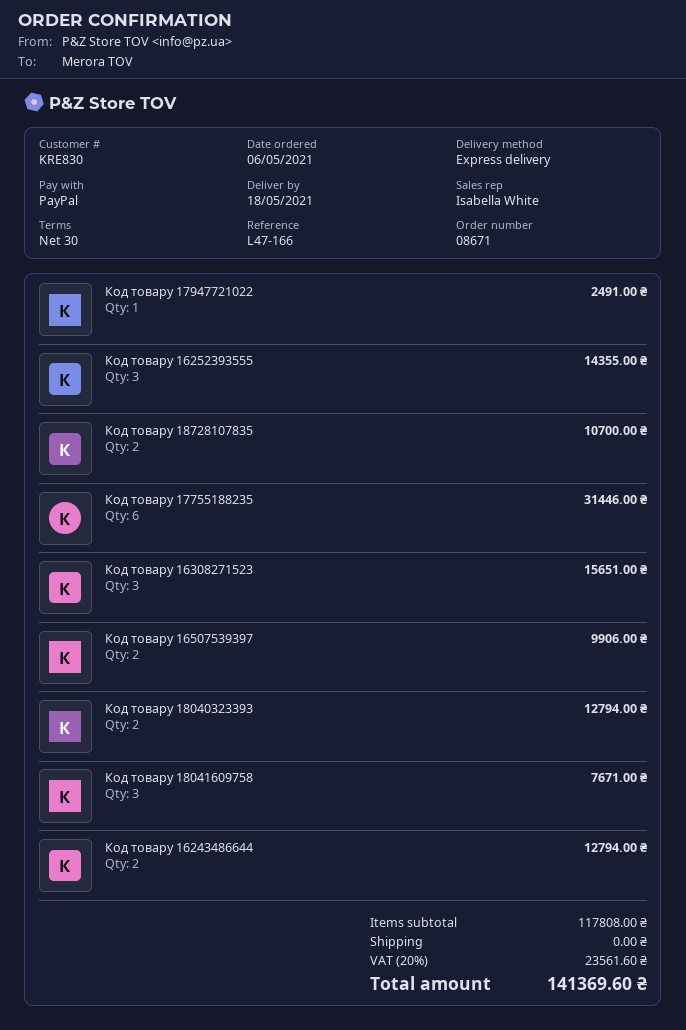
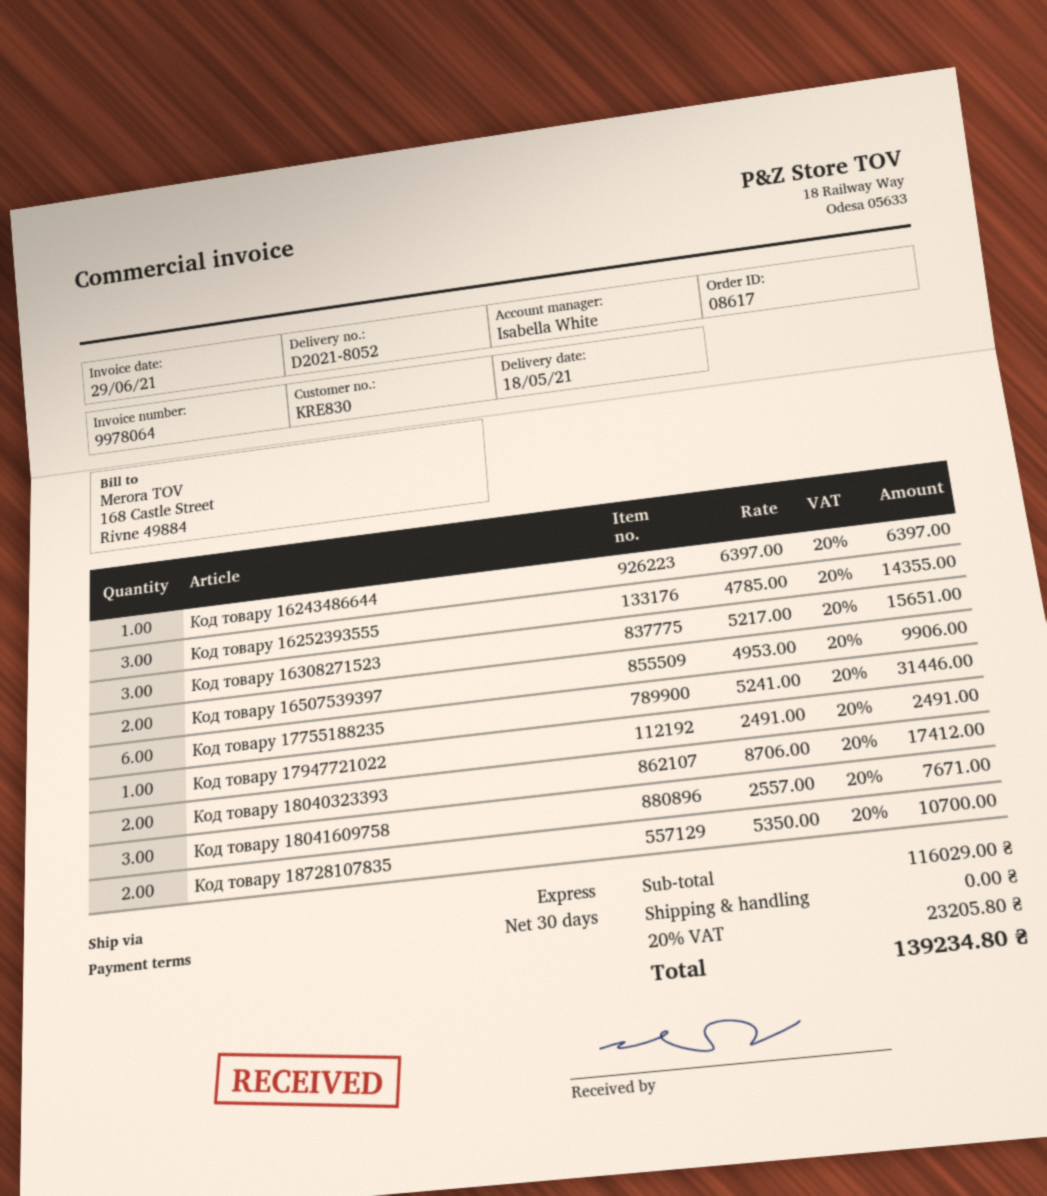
order number: 08671 -> 08617
Код товару 18040323393: 2 for 12794.00 -> 2 for 17412.00
Код товару 16243486644: 2 for 12794.00 -> 1 for 6397.00
subtotal: 117808.00 -> 116029.00
tax: 20% = 23561.60 -> 20% = 23205.80
total: 141369.60 -> 139234.80

